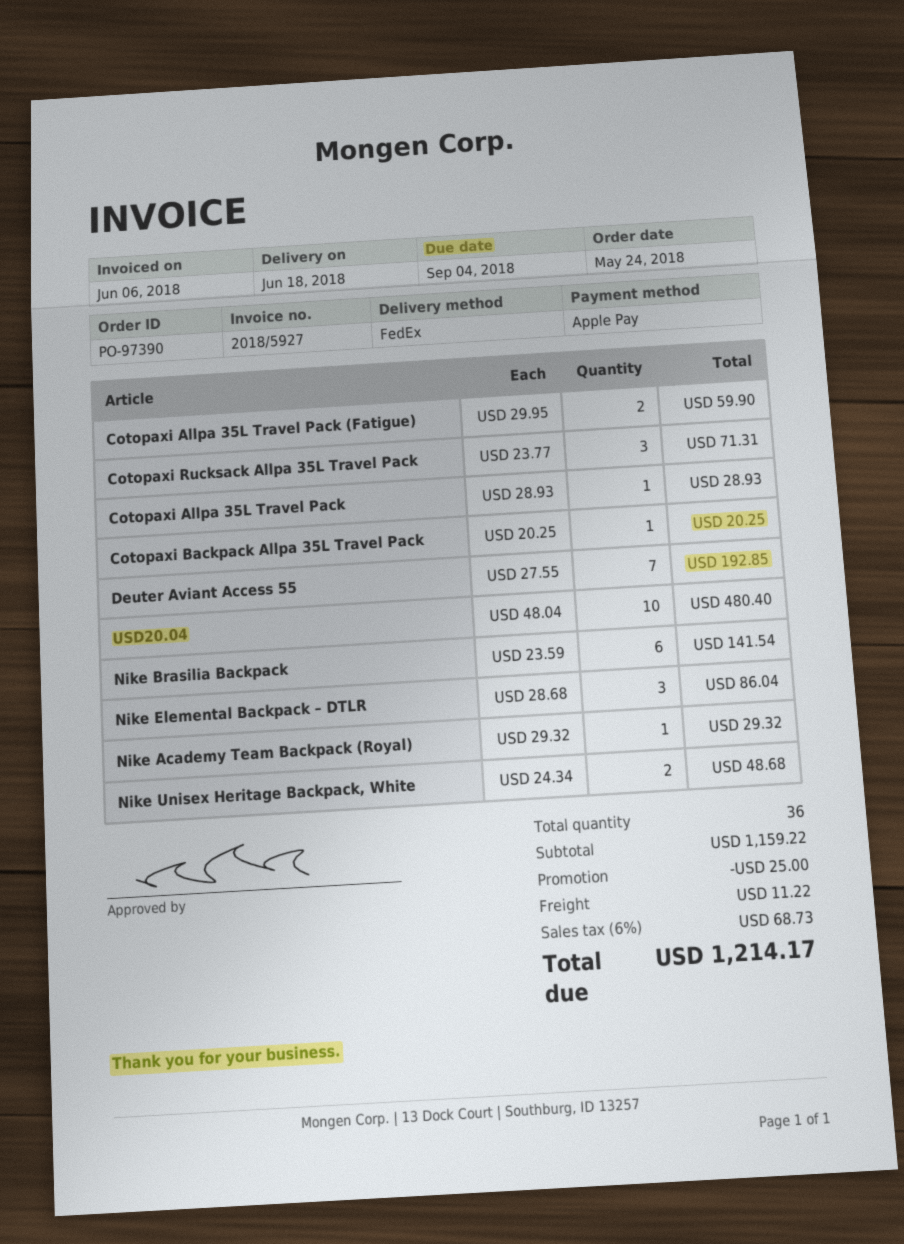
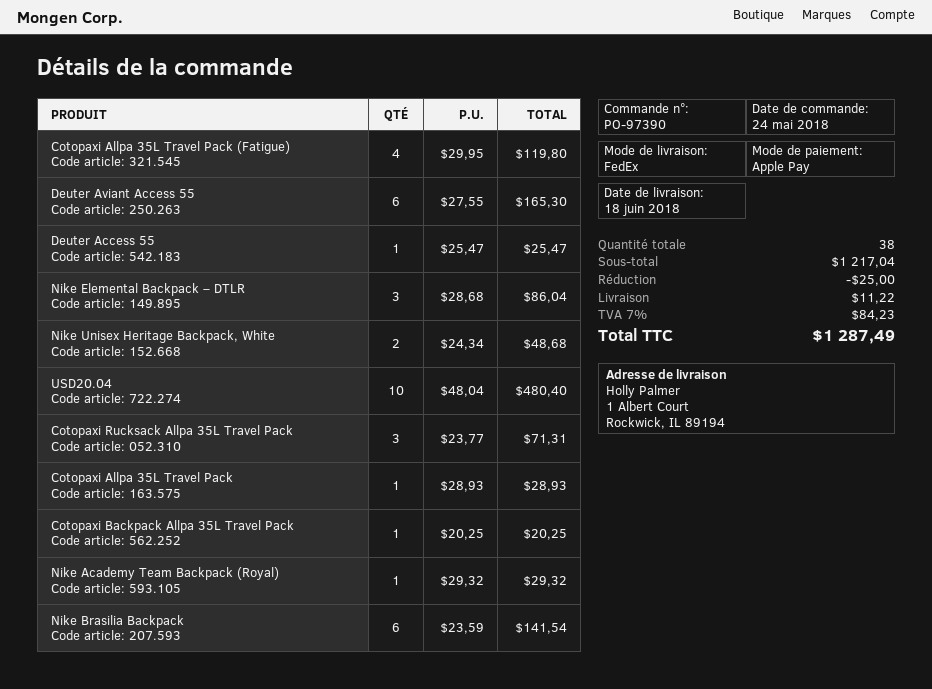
Cotopaxi Allpa 35L Travel Pack (Fatigue): 2 x 29.95 = 59.90 -> 4 x 29.95 = 119.80
Deuter Aviant Access 55: 7 x 27.55 = 192.85 -> 6 x 27.55 = 165.30
Deuter Access 55: none -> 1 x 25.47 = 25.47
total quantity: 36 -> 38
subtotal: 1159.22 -> 1217.04
tax: 6% = 68.73 -> 7% = 84.23
total: 1214.17 -> 1287.49

